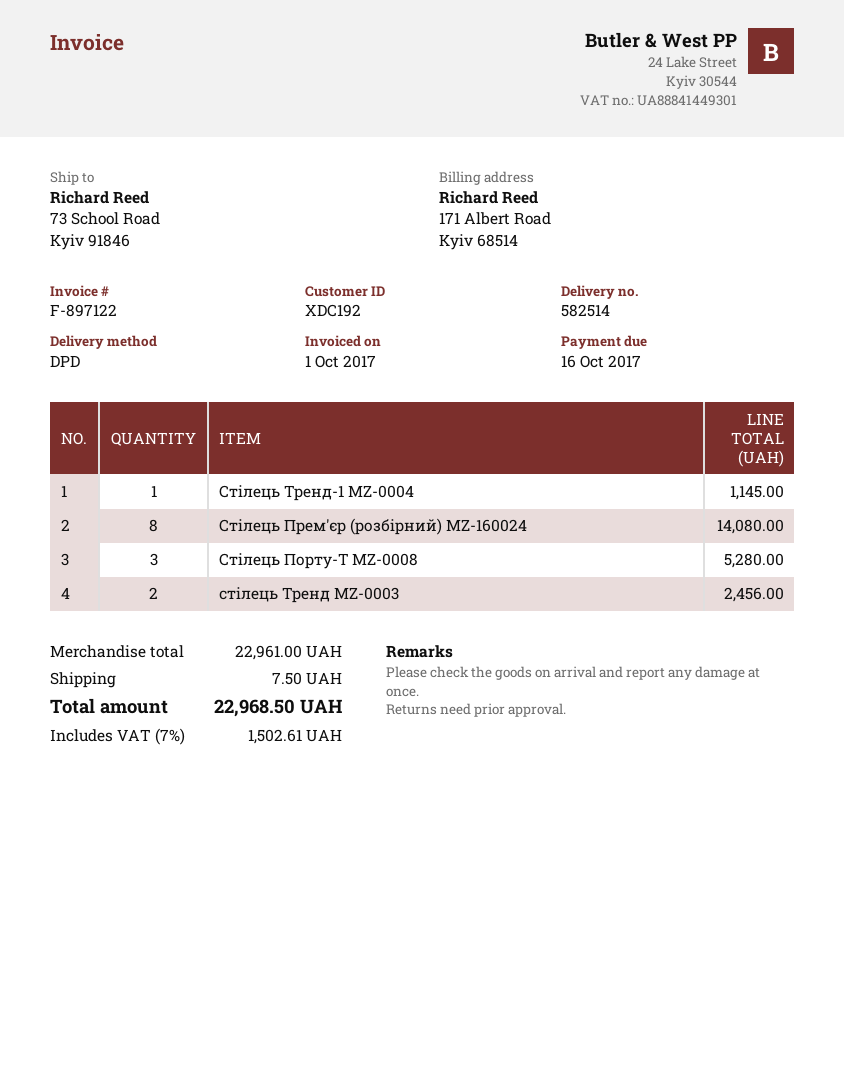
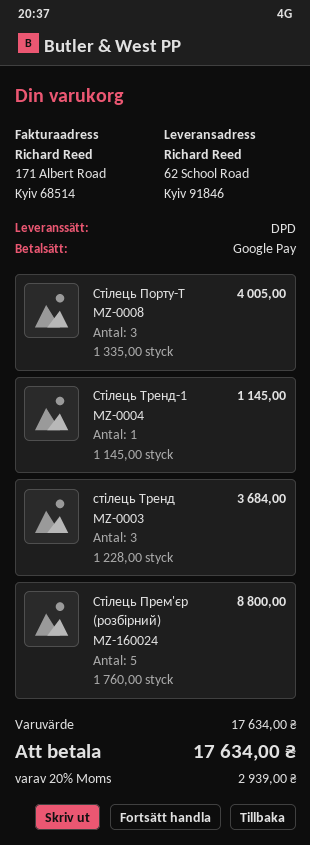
ship to: 73 School Road, Kyiv 91846 -> 62 School Road, Kyiv 91846
Стілець Прем'єр (розбірний) MZ-160024: 8 for 14080.00 -> 5 for 8800.00
Стілець Порту-Т MZ-0008: 3 for 5280.00 -> 3 for 4005.00
стілець Тренд MZ-0003: 2 for 2456.00 -> 3 for 3684.00
subtotal: 22961.00 -> 17634.00
shipping: 7.50 -> none
tax: 7% = 1502.61 -> 20% = 2939.00
total: 22968.50 -> 17634.00

